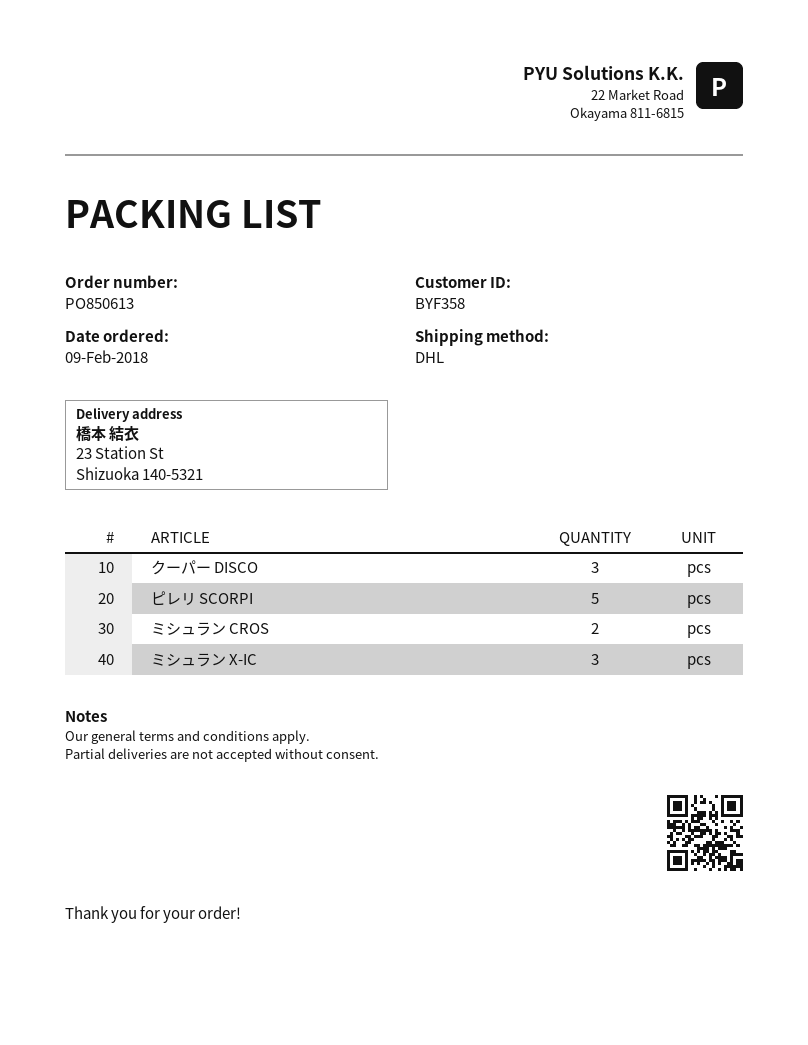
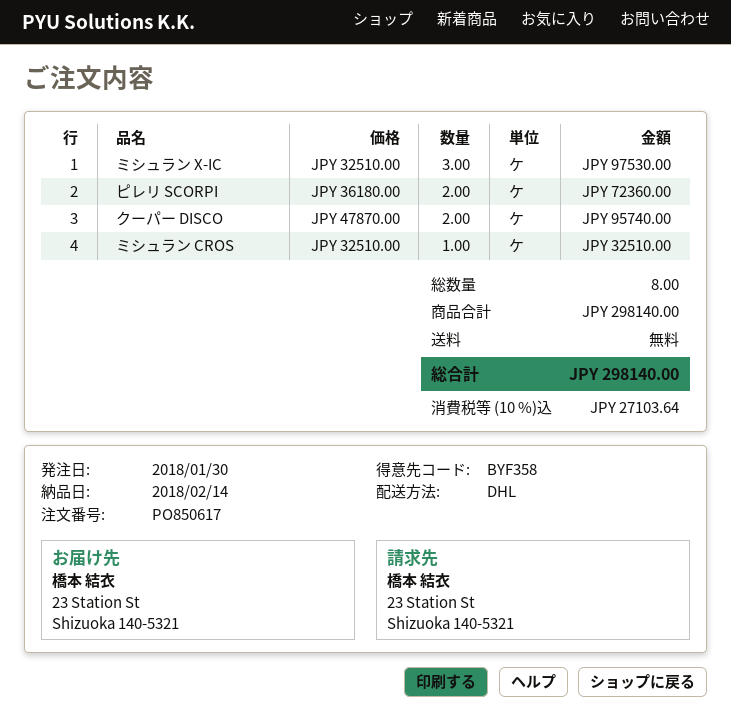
order number: PO850613 -> PO850617
order date: 2018-02-09 -> 2018-01-30
クーパー DISCO: 3 -> 2
ピレリ SCORPI: 5 -> 2
ミシュラン CROS: 2 -> 1

